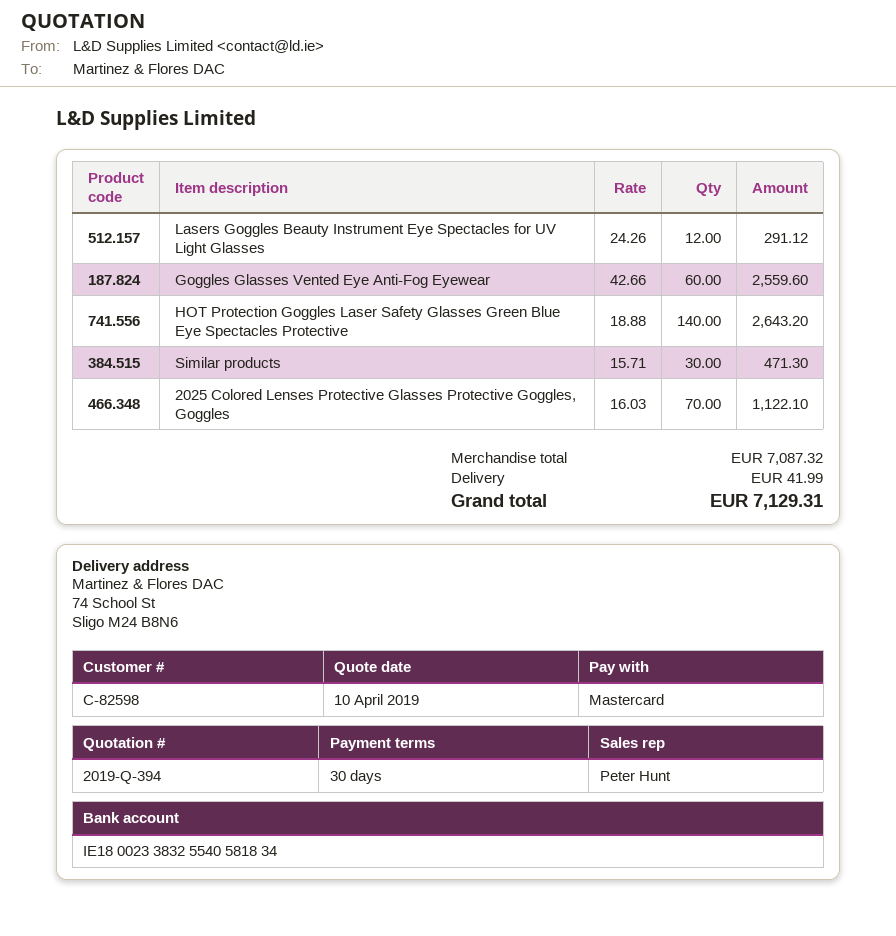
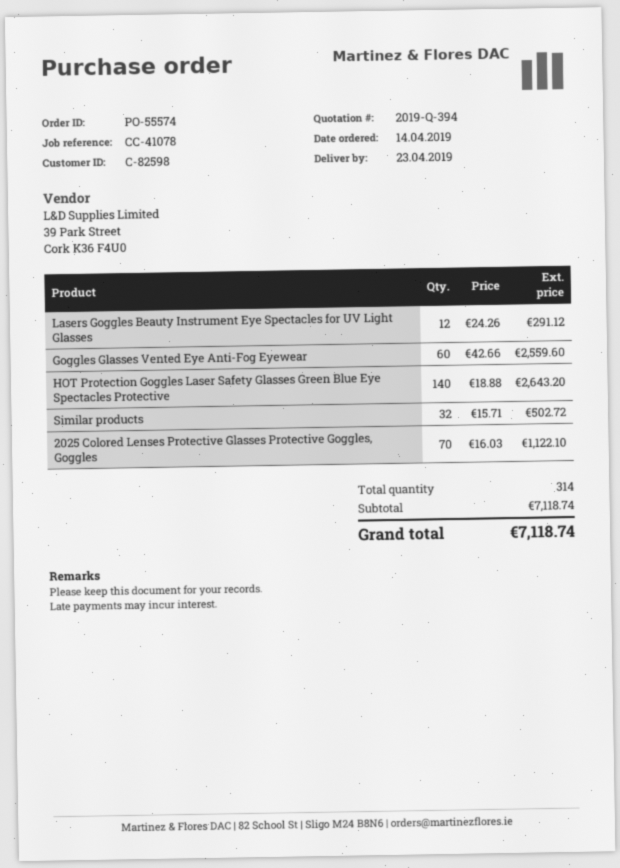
Similar products: 30 x 15.71 = 471.30 -> 32 x 15.71 = 502.72
subtotal: 7087.32 -> 7118.74
shipping: 41.99 -> none
total: 7129.31 -> 7118.74

